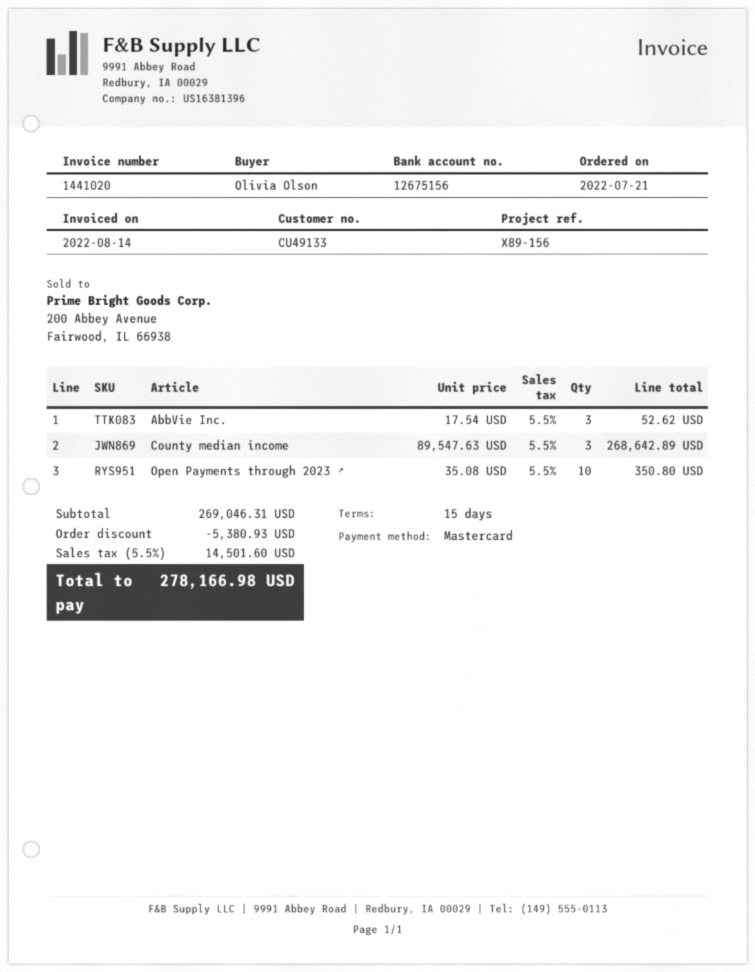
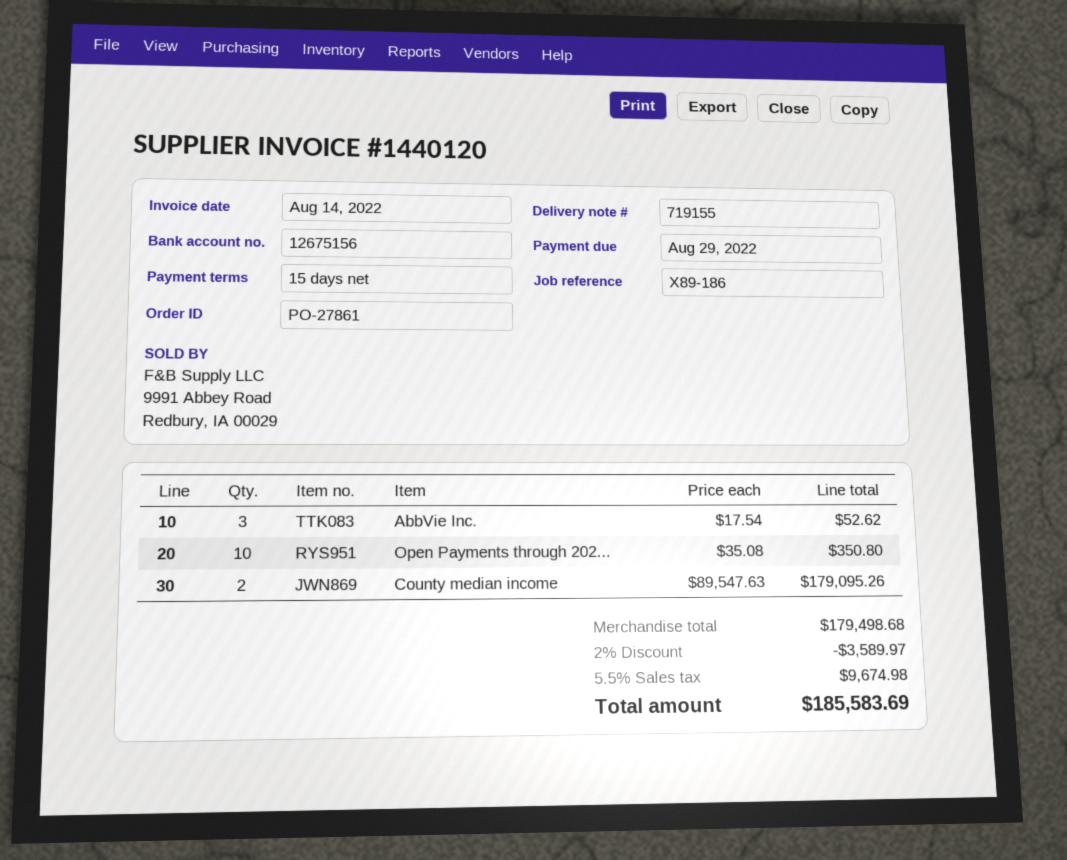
invoice number: 1441020 -> 1440120
reference: X89-156 -> X89-186
County median income: 3 x 89547.63 = 268642.89 -> 2 x 89547.63 = 179095.26
subtotal: 269046.31 -> 179498.68
discount: 5380.93 -> 3589.97
tax: 5.5% = 14501.60 -> 5.5% = 9674.98
total: 278166.98 -> 185583.69

